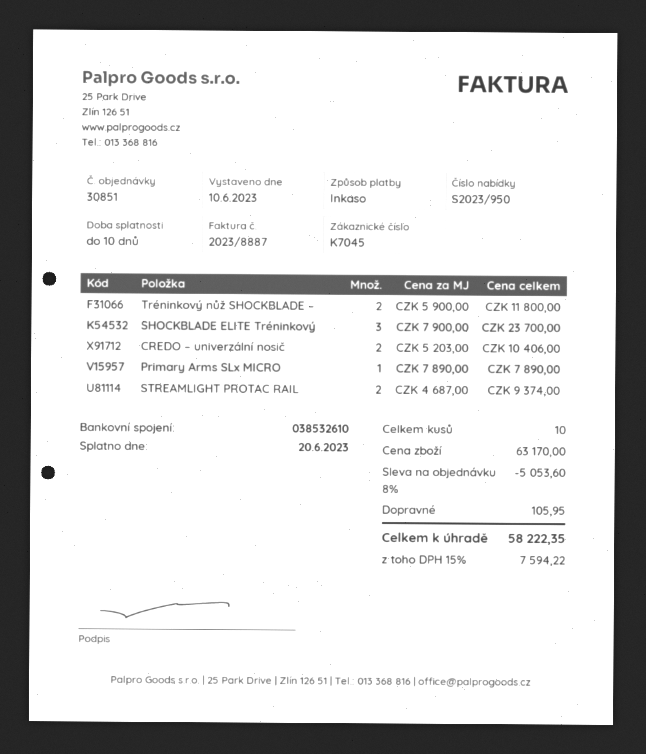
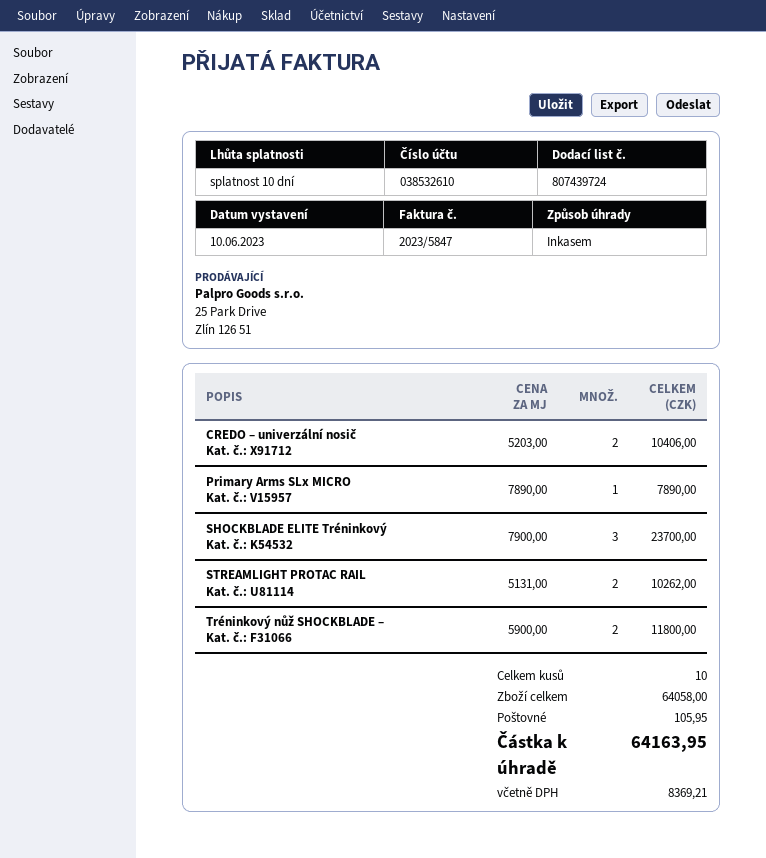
invoice number: 2023/8887 -> 2023/5847
STREAMLIGHT PROTAC RAIL: 2 x 4687.00 = 9374.00 -> 2 x 5131.00 = 10262.00
subtotal: 63170.00 -> 64058.00
discount: 8% = 5053.60 -> none
tax: 7594.22 -> 8369.21
total: 58222.35 -> 64163.95

